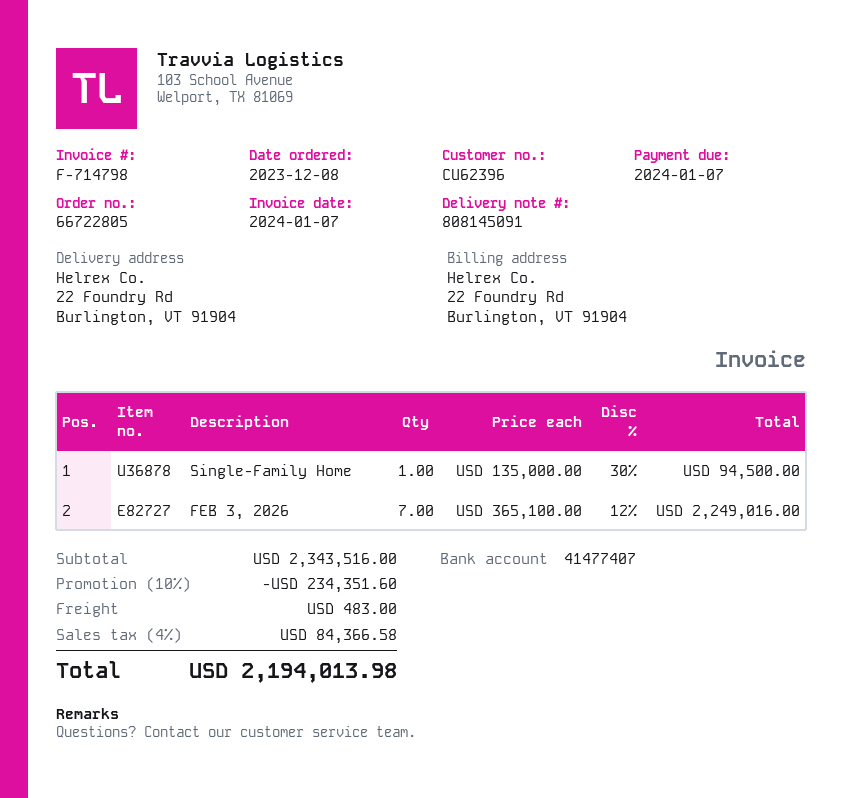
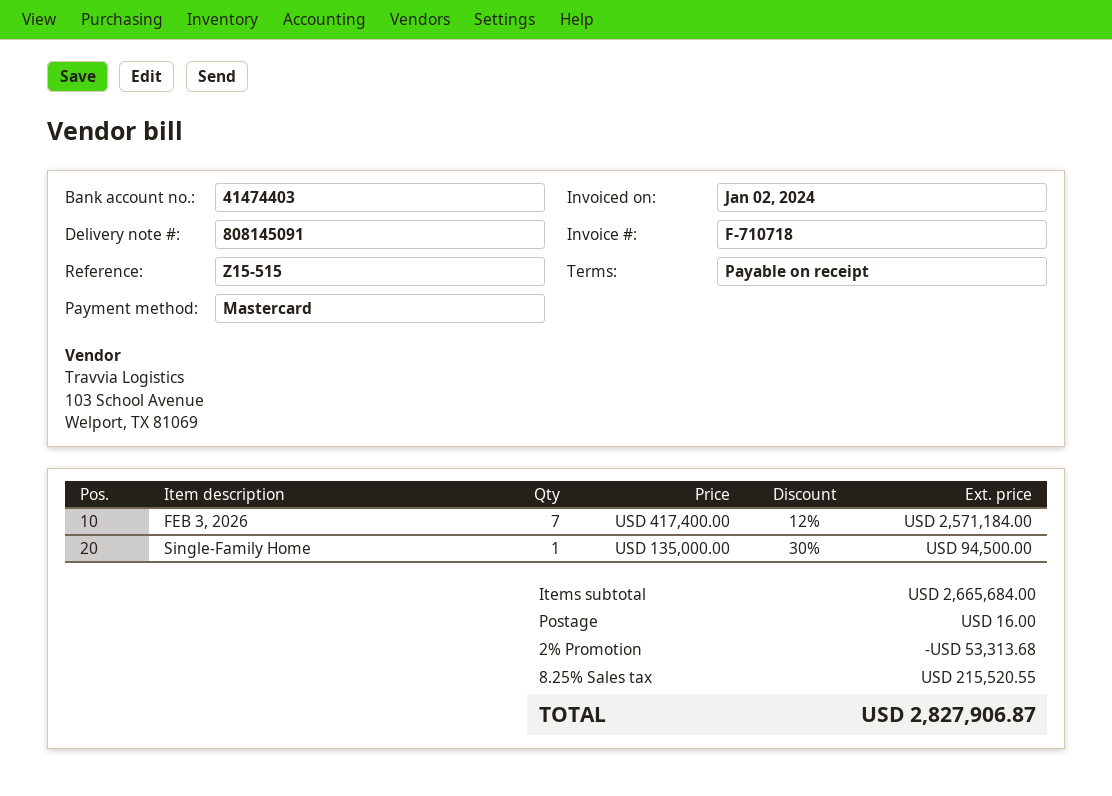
invoice number: F-714798 -> F-710718
invoice date: 2024-01-07 -> 2024-01-02
bank account: 41477407 -> 41474403
FEB 3, 2026: 7 x 365100.00 - 12% = 2249016.00 -> 7 x 417400.00 - 12% = 2571184.00
subtotal: 2343516.00 -> 2665684.00
discount: 10% = 234351.60 -> 2% = 53313.68
shipping: 483.00 -> 16.00
tax: 4% = 84366.58 -> 8.25% = 215520.55
total: 2194013.98 -> 2827906.87

